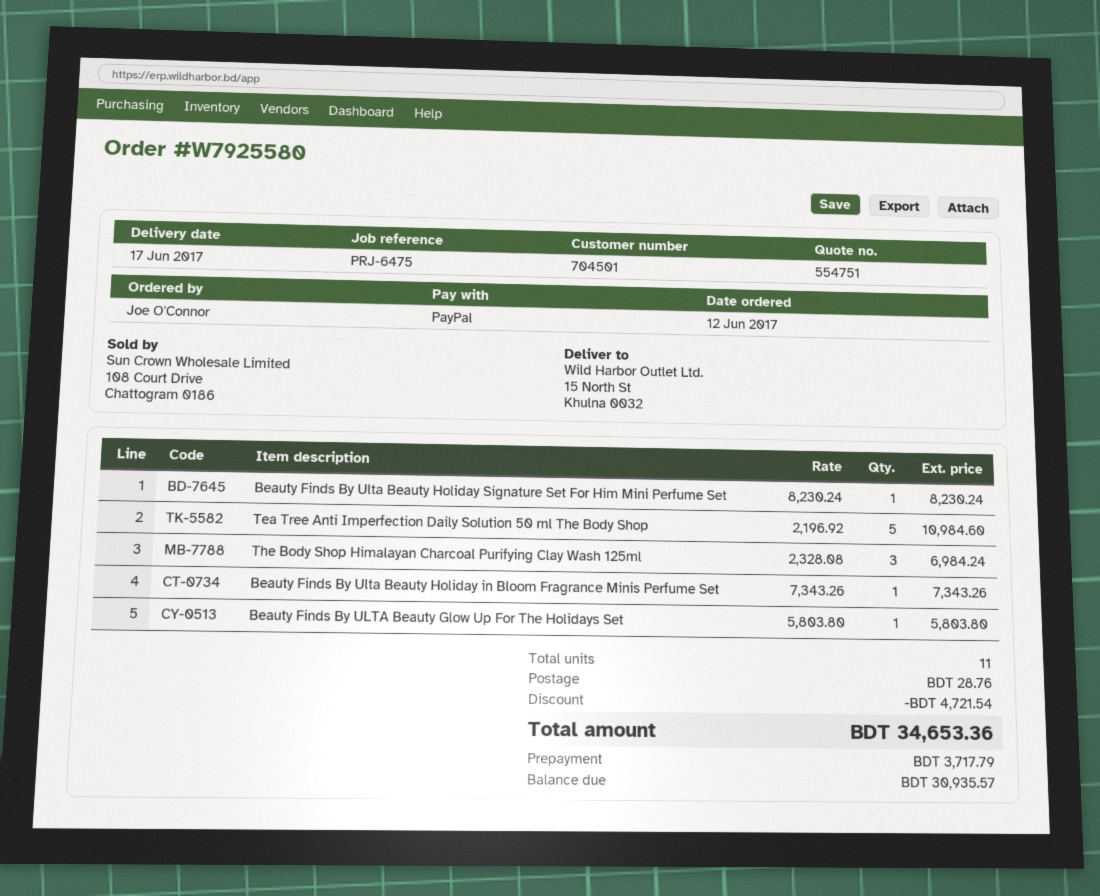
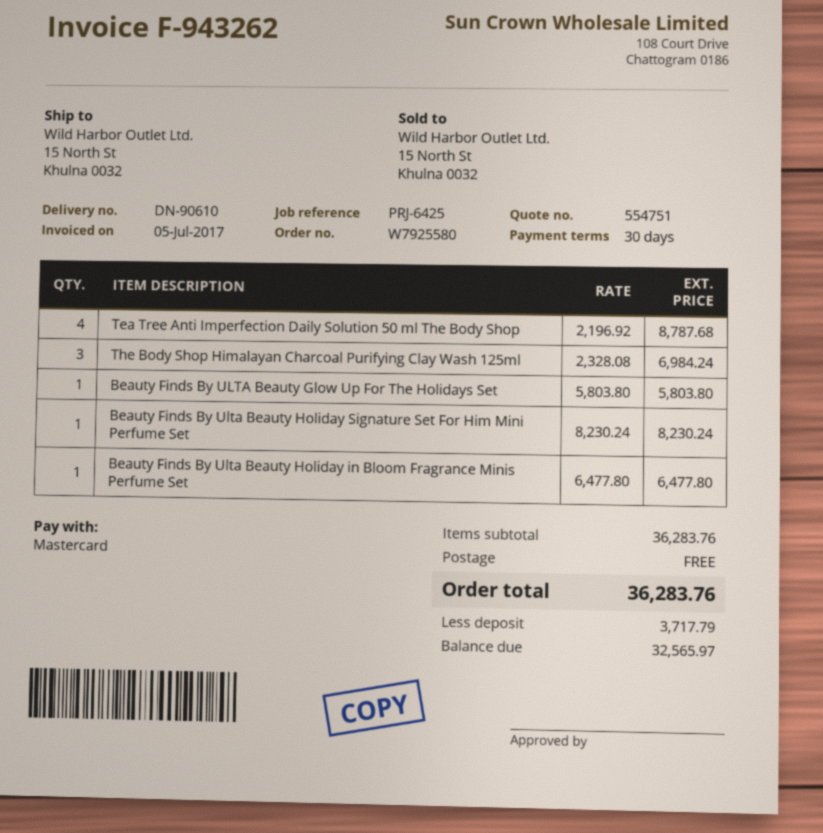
reference: PRJ-6475 -> PRJ-6425
payment method: PayPal -> Mastercard
Tea Tree Anti Imperfection Daily Solution 50 ml The Body Shop: 5 x 2196.92 = 10984.60 -> 4 x 2196.92 = 8787.68
Beauty Finds By Ulta Beauty Holiday in Bloom Fragrance Minis Perfume Set: 1 x 7343.26 = 7343.26 -> 1 x 6477.80 = 6477.80
discount: 4721.54 -> none
shipping: 28.76 -> 0.00
total: 34653.36 -> 36283.76
balance: 30935.57 -> 32565.97

